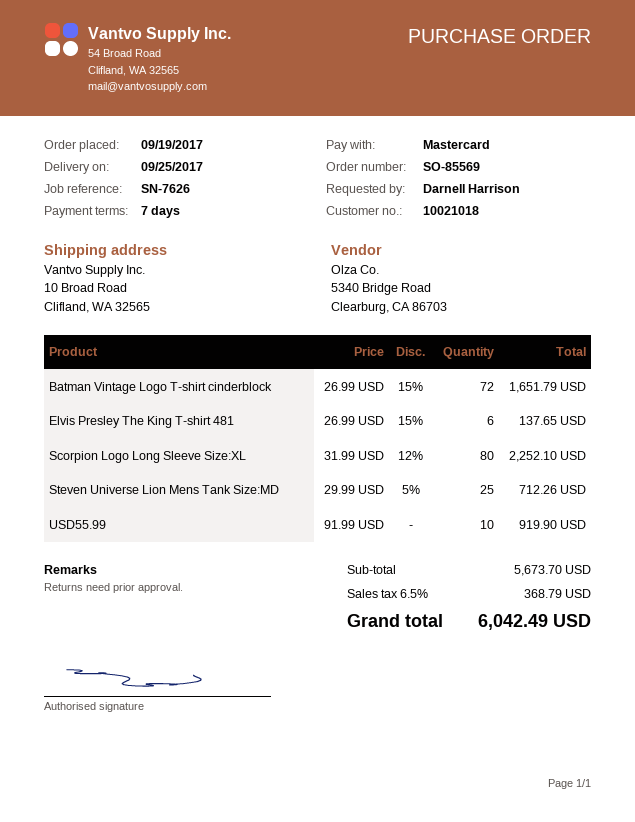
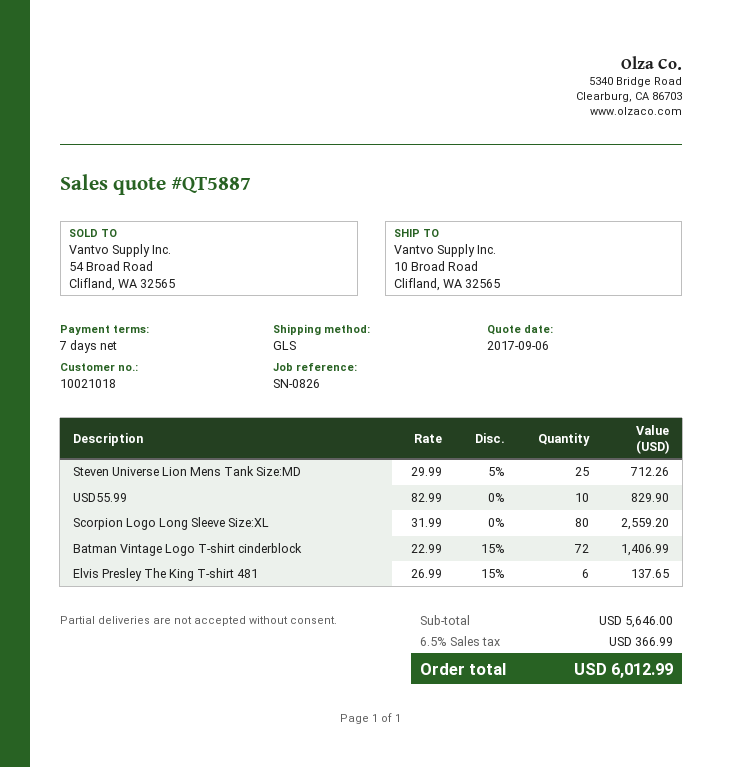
reference: SN-7626 -> SN-0826
Batman Vintage Logo T-shirt cinderblock: 72 x 26.99 - 15% = 1651.79 -> 72 x 22.99 - 15% = 1406.99
Scorpion Logo Long Sleeve Size:XL: 80 x 31.99 - 12% = 2252.10 -> 80 x 31.99 = 2559.20
USD55.99: 10 x 91.99 = 919.90 -> 10 x 82.99 = 829.90
subtotal: 5673.70 -> 5646.00
tax: 6.5% = 368.79 -> 6.5% = 366.99
total: 6042.49 -> 6012.99

